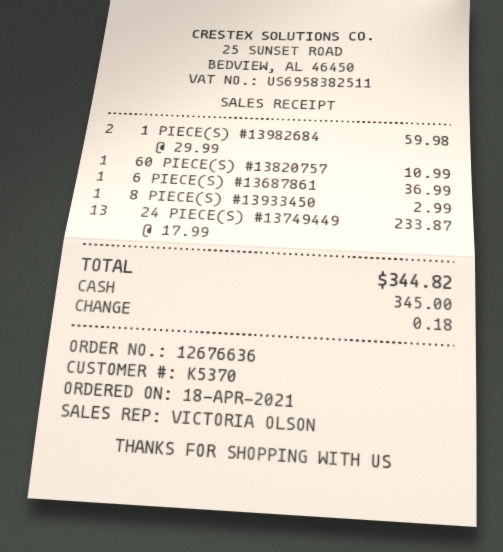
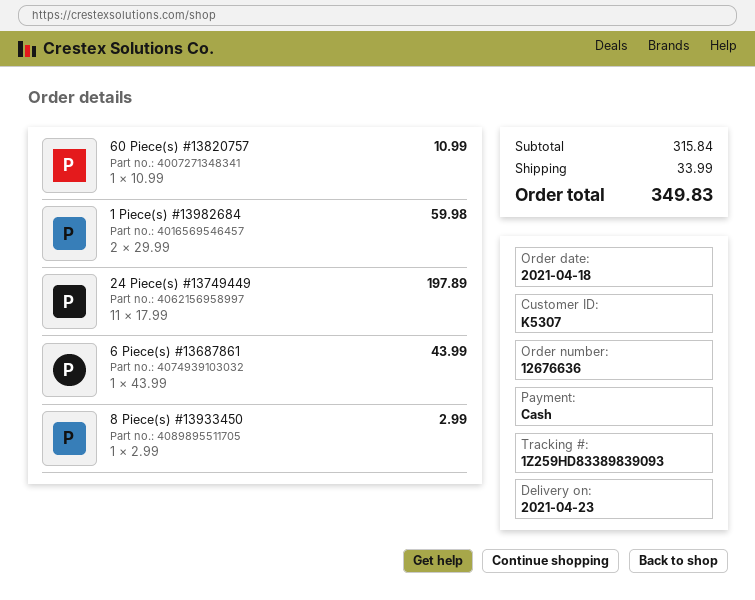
customer number: K5370 -> K5307
6 PIECE(S) #13687861: 1 x 36.99 = 36.99 -> 1 x 43.99 = 43.99
24 PIECE(S) #13749449: 13 x 17.99 = 233.87 -> 11 x 17.99 = 197.89
shipping: none -> 33.99
total: 344.82 -> 349.83

